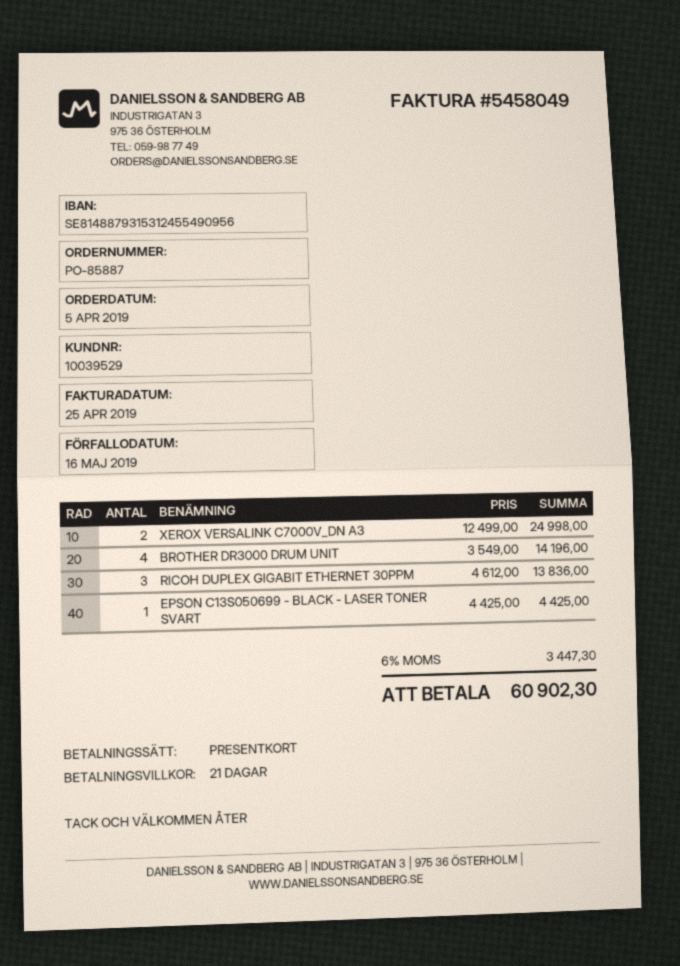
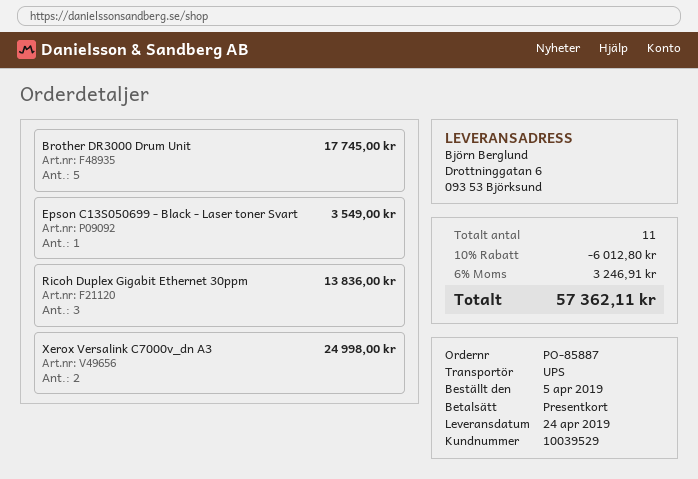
BROTHER DR3000 DRUM UNIT: 4 for 14196.00 -> 5 for 17745.00
EPSON C13S050699 - BLACK - LASER TONER SVART: 1 for 4425.00 -> 1 for 3549.00
discount: none -> 10% = 6012.80
tax: 6% = 3447.30 -> 6% = 3246.91
total: 60902.30 -> 57362.11

